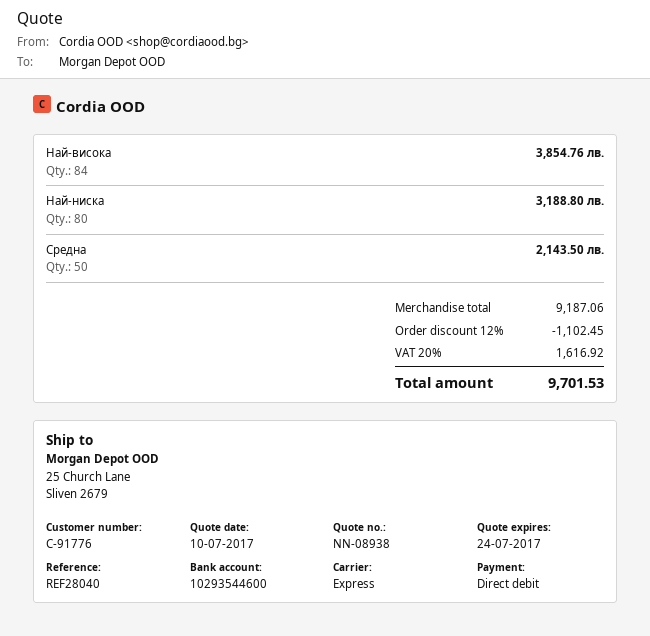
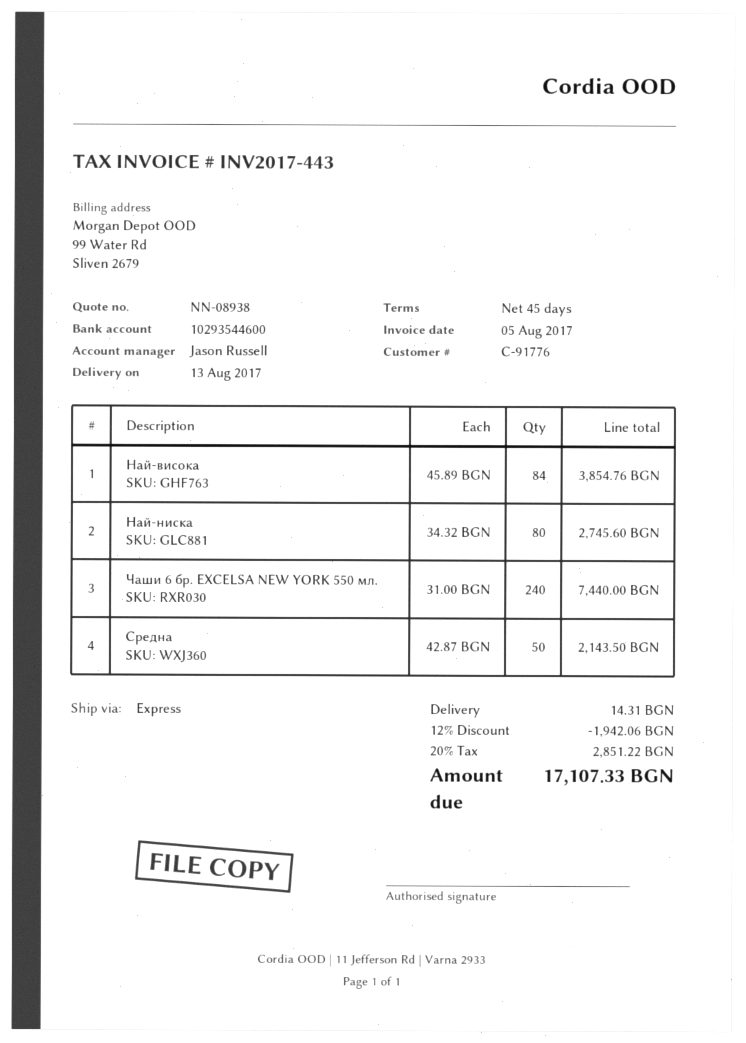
Най-ниска: 80 for 3188.80 -> 80 for 2745.60
Чаши 6 бр. EXCELSA NEW YORK 550 мл.: none -> 240 for 7440.00
discount: 12% = 1102.45 -> 12% = 1942.06
shipping: none -> 14.31
tax: 20% = 1616.92 -> 20% = 2851.22
total: 9701.53 -> 17107.33

